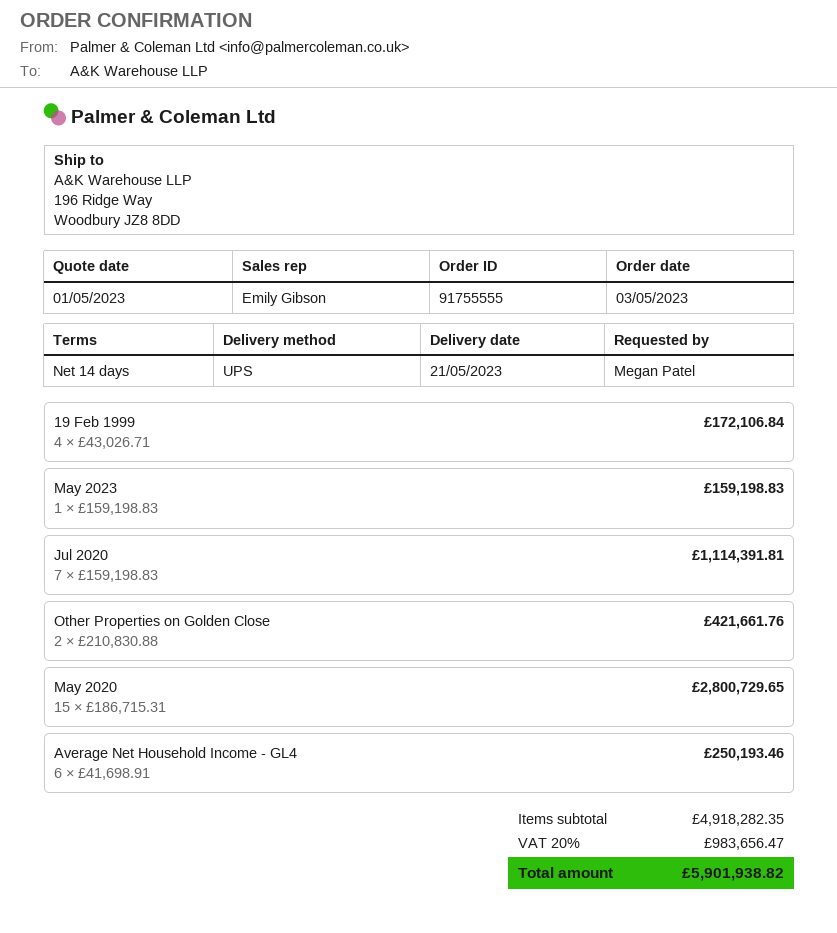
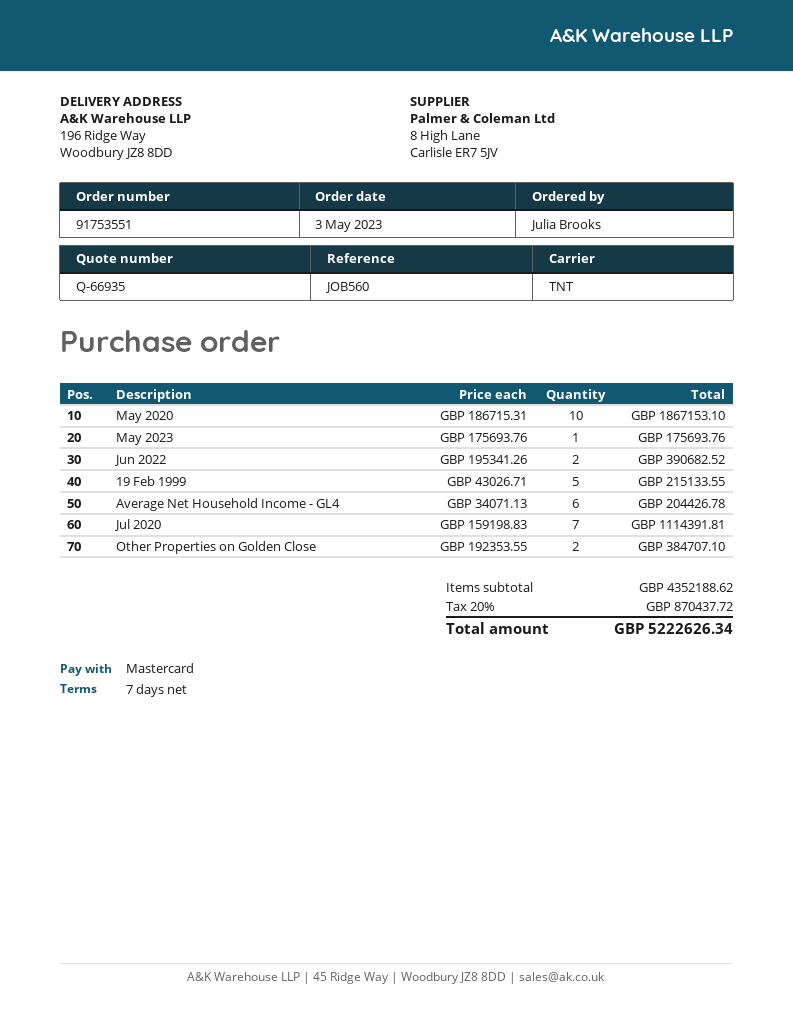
order number: 91755555 -> 91753551
payment terms: 14 days -> 7 days
ordered by: Megan Patel -> Julia Brooks
shipping method: UPS -> TNT
19 Feb 1999: 4 x 43026.71 = 172106.84 -> 5 x 43026.71 = 215133.55
May 2023: 1 x 159198.83 = 159198.83 -> 1 x 175693.76 = 175693.76
Other Properties on Golden Close: 2 x 210830.88 = 421661.76 -> 2 x 192353.55 = 384707.10
May 2020: 15 x 186715.31 = 2800729.65 -> 10 x 186715.31 = 1867153.10
Average Net Household Income - GL4: 6 x 41698.91 = 250193.46 -> 6 x 34071.13 = 204426.78
Jun 2022: none -> 2 x 195341.26 = 390682.52
subtotal: 4918282.35 -> 4352188.62
tax: 20% = 983656.47 -> 20% = 870437.72
total: 5901938.82 -> 5222626.34

